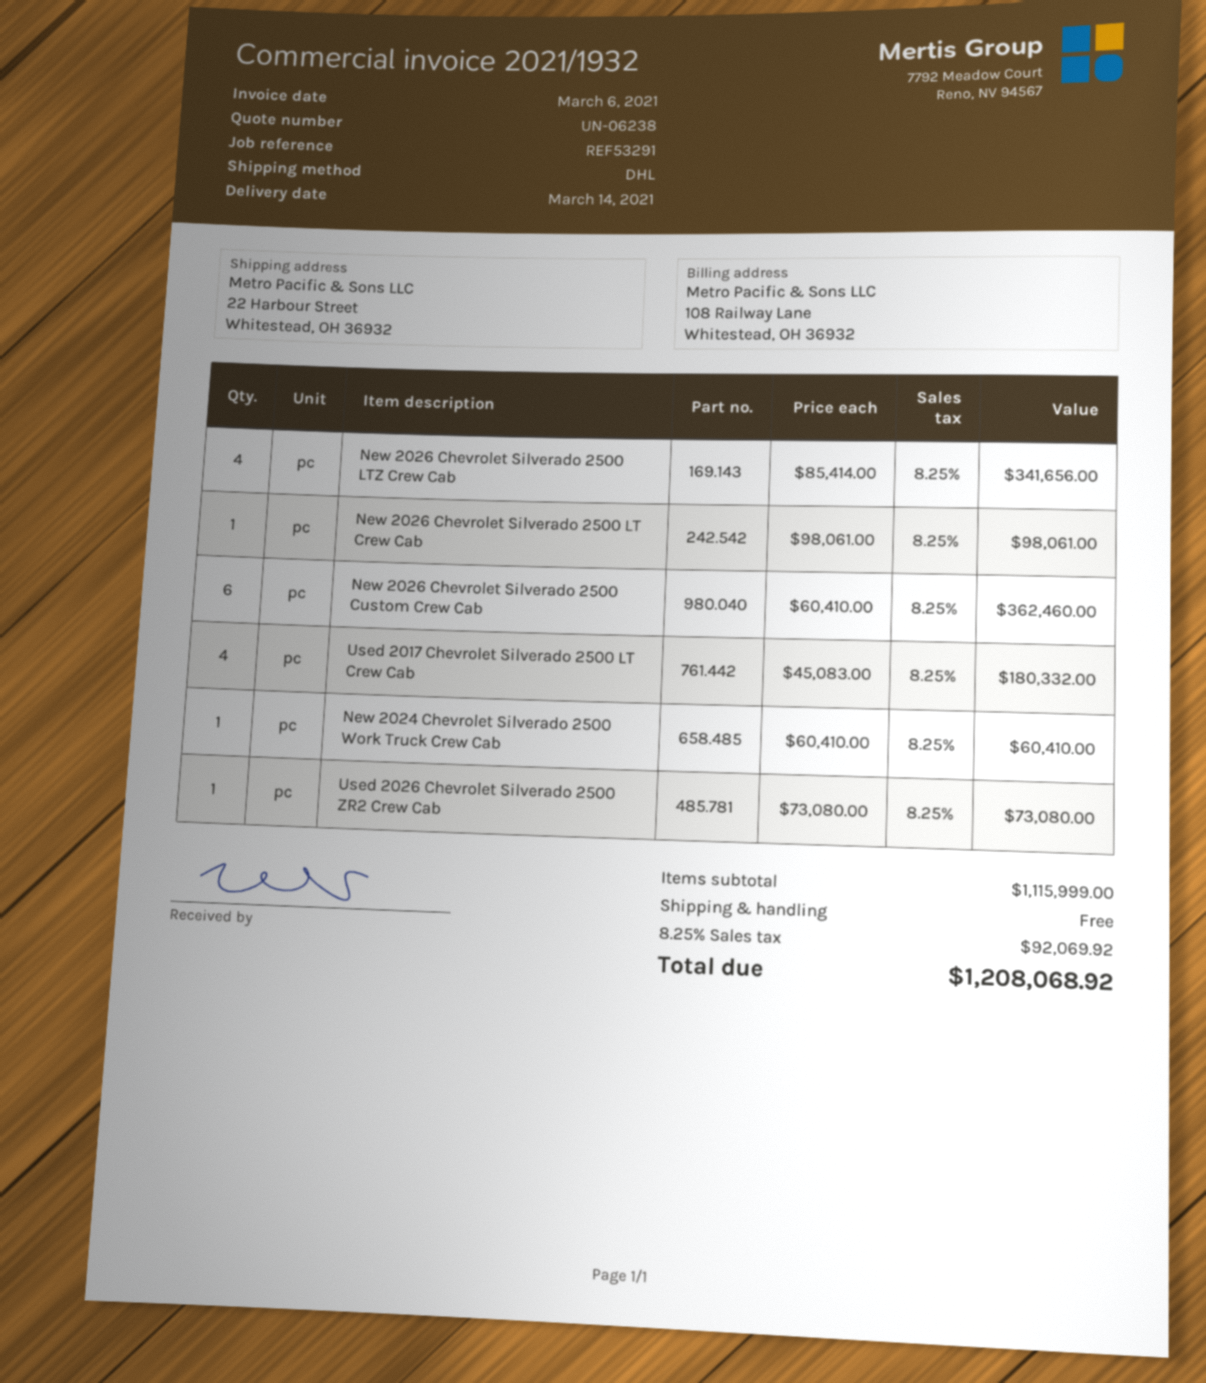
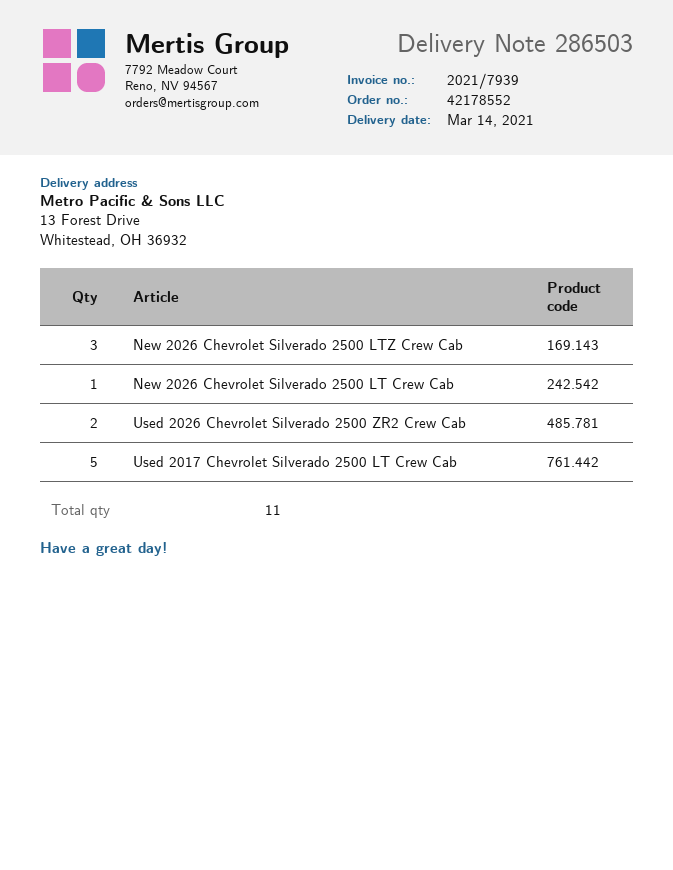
invoice number: 2021/1932 -> 2021/7939
ship to: 22 Harbour Street, Whitestead, OH 36932 -> 13 Forest Drive, Whitestead, OH 36932
New 2026 Chevrolet Silverado 2500 LTZ Crew Cab: 4 -> 3
New 2026 Chevrolet Silverado 2500 Custom Crew Cab: 6 -> none
Used 2017 Chevrolet Silverado 2500 LT Crew Cab: 4 -> 5
New 2024 Chevrolet Silverado 2500 Work Truck Crew Cab: 1 -> none
Used 2026 Chevrolet Silverado 2500 ZR2 Crew Cab: 1 -> 2

